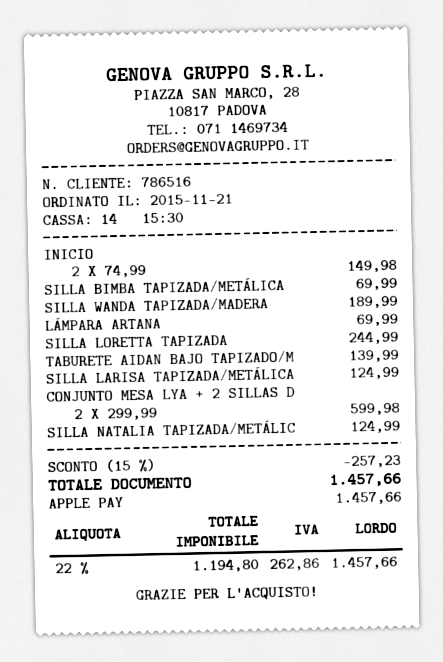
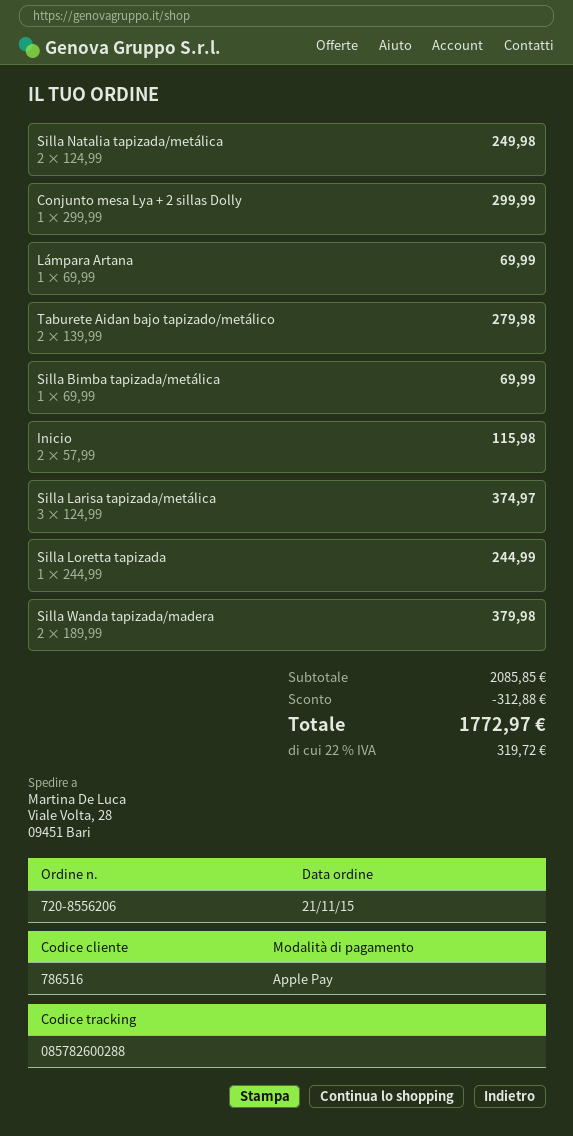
INICIO: 2 x 74.99 = 149.98 -> 2 x 57.99 = 115.98
SILLA WANDA TAPIZADA/MADERA: 1 x 189.99 = 189.99 -> 2 x 189.99 = 379.98
TABURETE AIDAN BAJO TAPIZADO/M: 1 x 139.99 = 139.99 -> 2 x 139.99 = 279.98
SILLA LARISA TAPIZADA/METÁLICA: 1 x 124.99 = 124.99 -> 3 x 124.99 = 374.97
CONJUNTO MESA LYA + 2 SILLAS D: 2 x 299.99 = 599.98 -> 1 x 299.99 = 299.99
SILLA NATALIA TAPIZADA/METÁLIC: 1 x 124.99 = 124.99 -> 2 x 124.99 = 249.98
discount: 257.23 -> 312.88
tax: 22% = 262.86 -> 22% = 319.72
total: 1457.66 -> 1772.97

